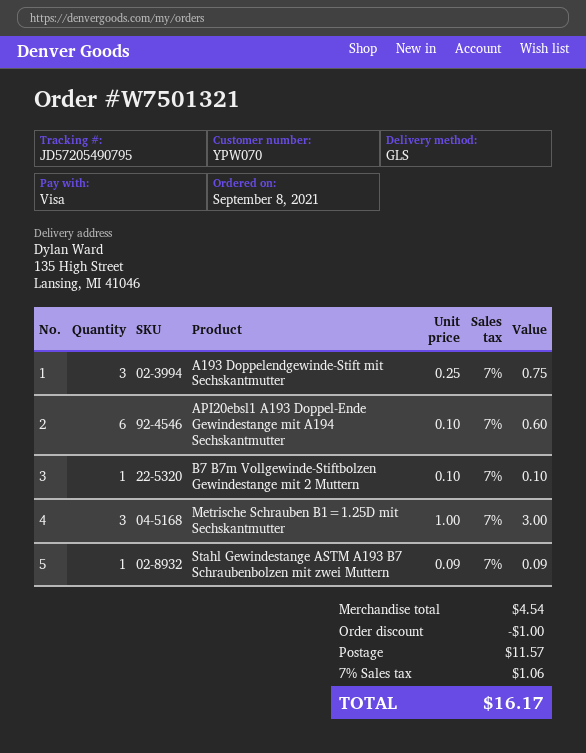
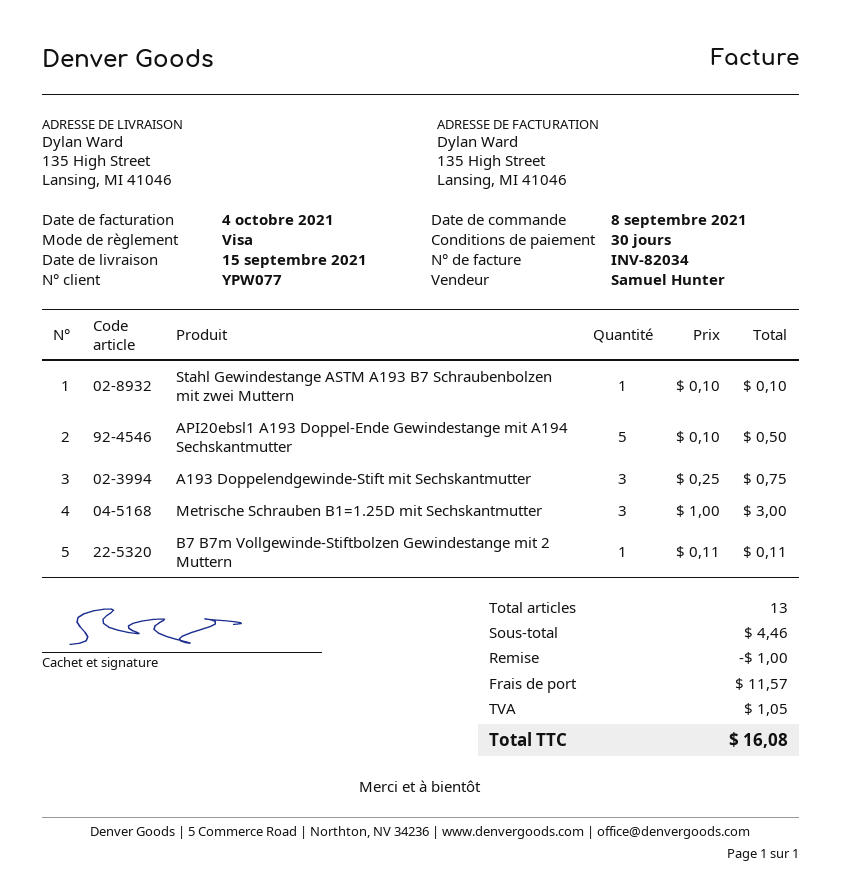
customer number: YPW070 -> YPW077
API20ebsl1 A193 Doppel-Ende Gewindestange mit A194 Sechskantmutter: 6 x 0.10 = 0.60 -> 5 x 0.10 = 0.50
B7 B7m Vollgewinde-Stiftbolzen Gewindestange mit 2 Muttern: 1 x 0.10 = 0.10 -> 1 x 0.11 = 0.11
Stahl Gewindestange ASTM A193 B7 Schraubenbolzen mit zwei Muttern: 1 x 0.09 = 0.09 -> 1 x 0.10 = 0.10
subtotal: 4.54 -> 4.46
tax: 1.06 -> 1.05
total: 16.17 -> 16.08

